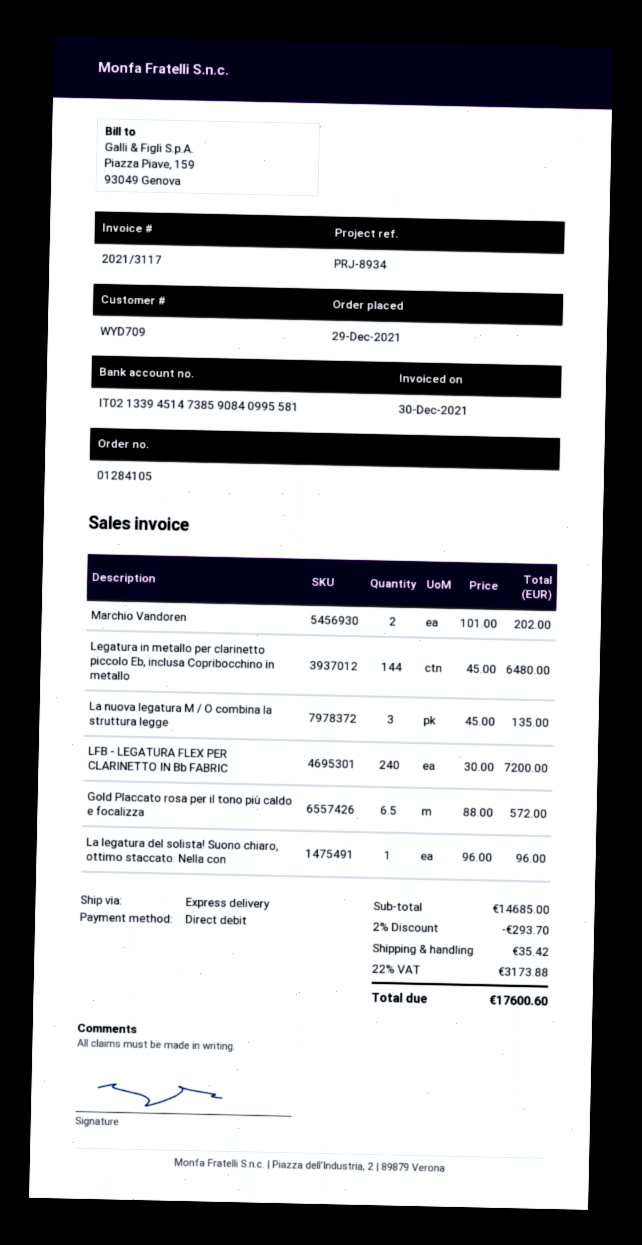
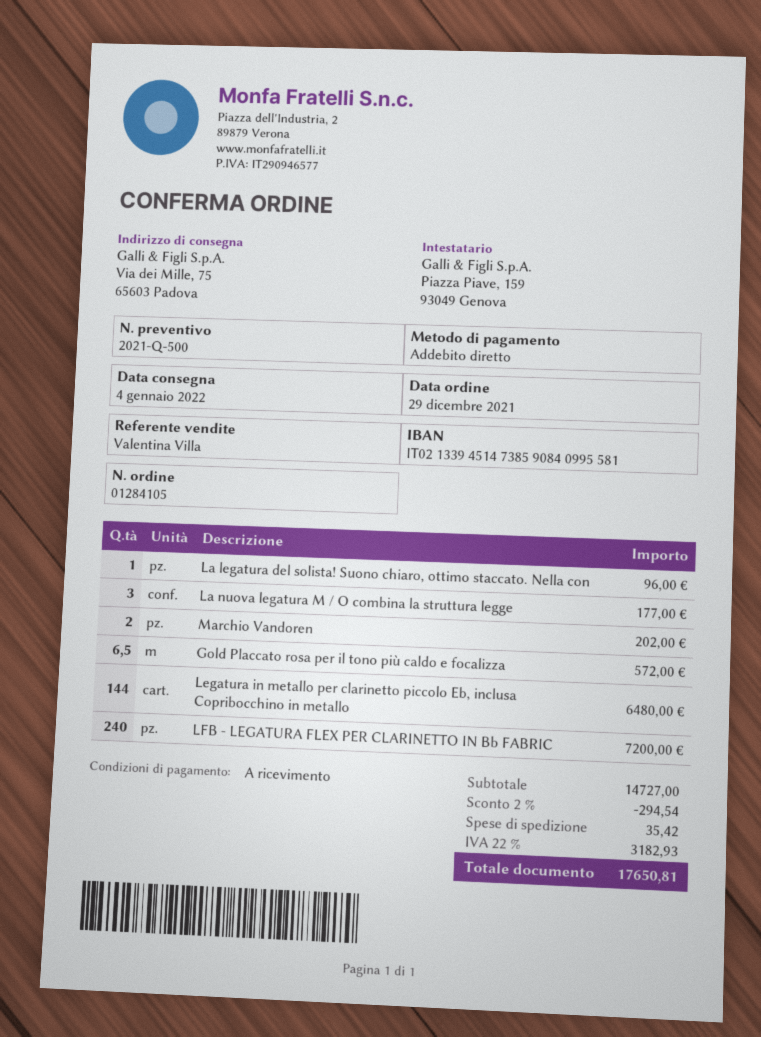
La nuova legatura M / O combina la struttura legge: 3 for 135.00 -> 3 for 177.00
subtotal: 14685.00 -> 14727.00
discount: 2% = 293.70 -> 2% = 294.54
tax: 22% = 3173.88 -> 22% = 3182.93
total: 17600.60 -> 17650.81

